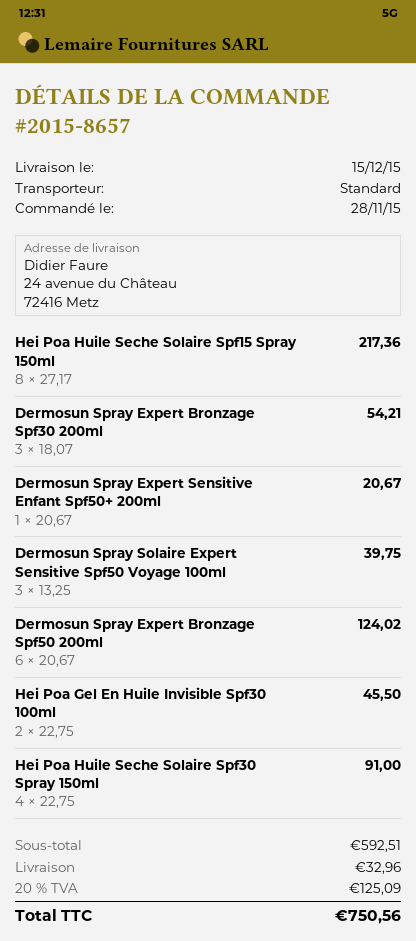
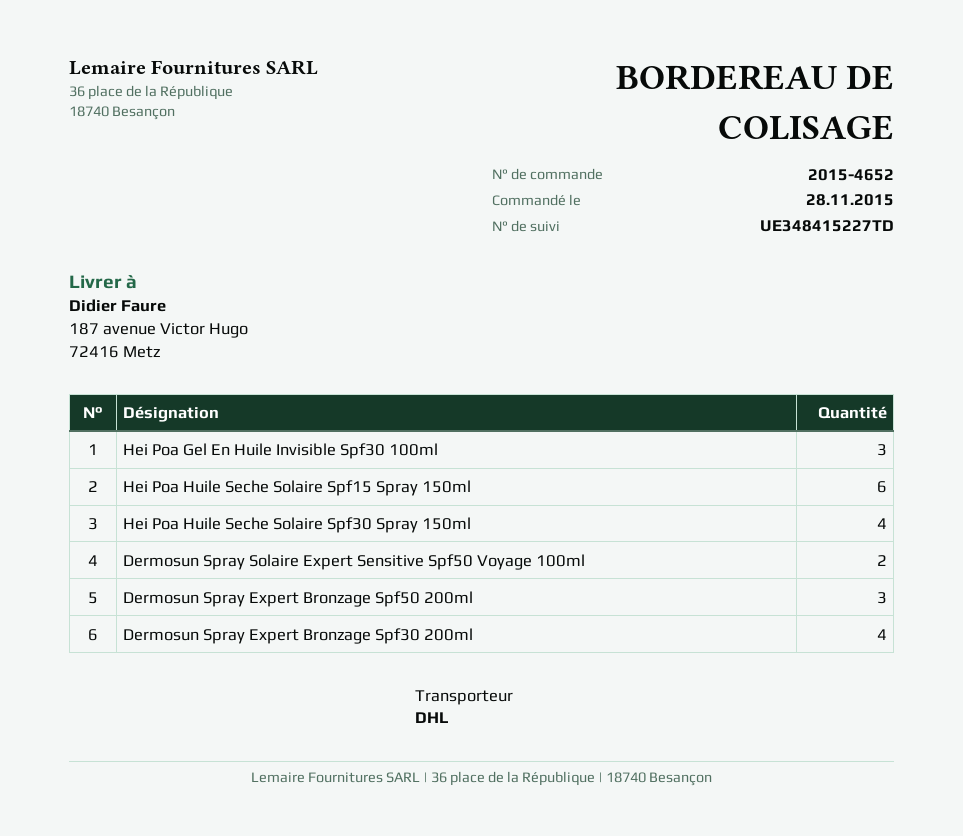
order number: 2015-8657 -> 2015-4652
shipping method: standard -> DHL
ship to: 24 avenue du Château, 72416 Metz -> 187 avenue Victor Hugo, 72416 Metz
Hei Poa Huile Seche Solaire Spf15 Spray 150ml: 8 -> 6
Dermosun Spray Expert Bronzage Spf30 200ml: 3 -> 4
Dermosun Spray Expert Sensitive Enfant Spf50+ 200ml: 1 -> none
Dermosun Spray Solaire Expert Sensitive Spf50 Voyage 100ml: 3 -> 2
Dermosun Spray Expert Bronzage Spf50 200ml: 6 -> 3
Hei Poa Gel En Huile Invisible Spf30 100ml: 2 -> 3

